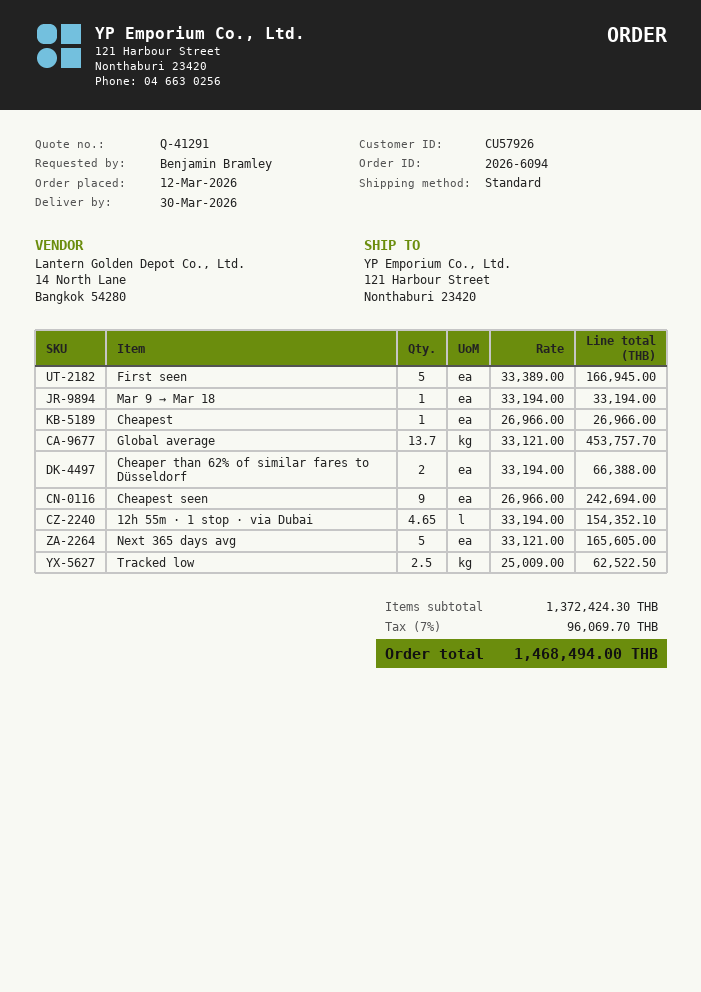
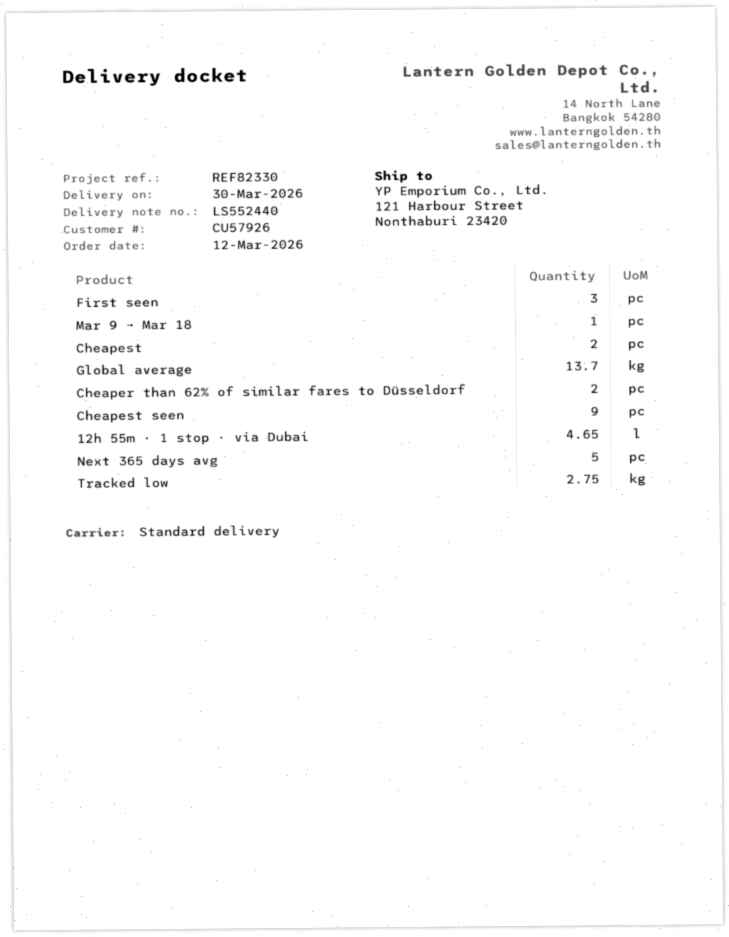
First seen: 5 -> 3
Cheapest: 1 -> 2
Tracked low: 2.5 -> 2.75

